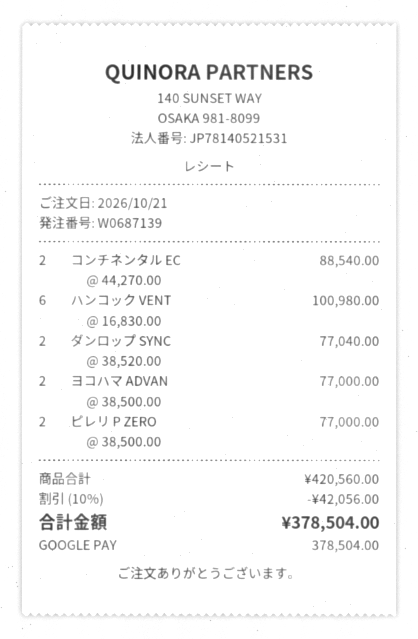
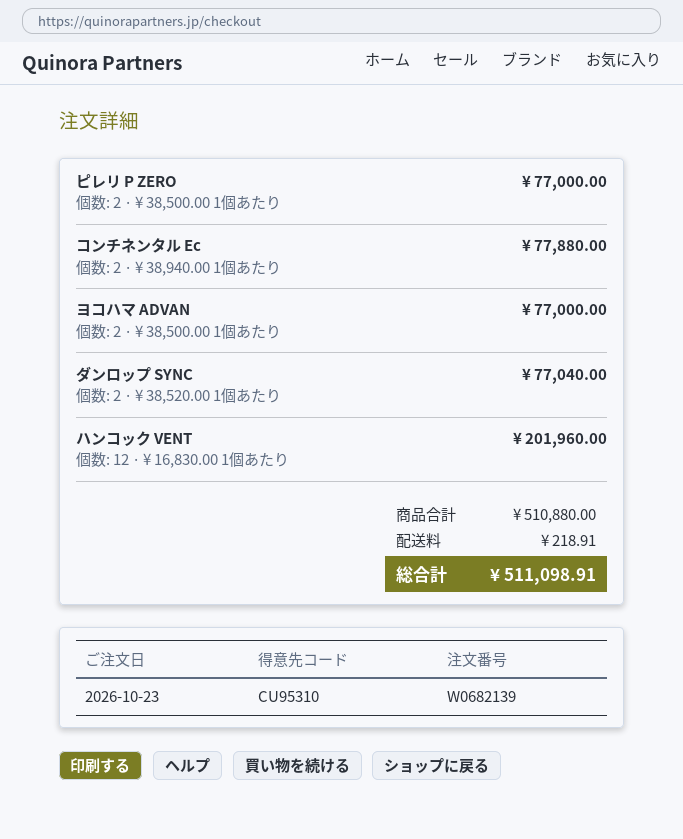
order number: W0687139 -> W0682139
order date: 2026-10-21 -> 2026-10-23
コンチネンタル EC: 2 x 44270.00 = 88540.00 -> 2 x 38940.00 = 77880.00
ハンコック VENT: 6 x 16830.00 = 100980.00 -> 12 x 16830.00 = 201960.00
subtotal: 420560.00 -> 510880.00
discount: 10% = 42056.00 -> none
shipping: none -> 218.91
total: 378504.00 -> 511098.91

